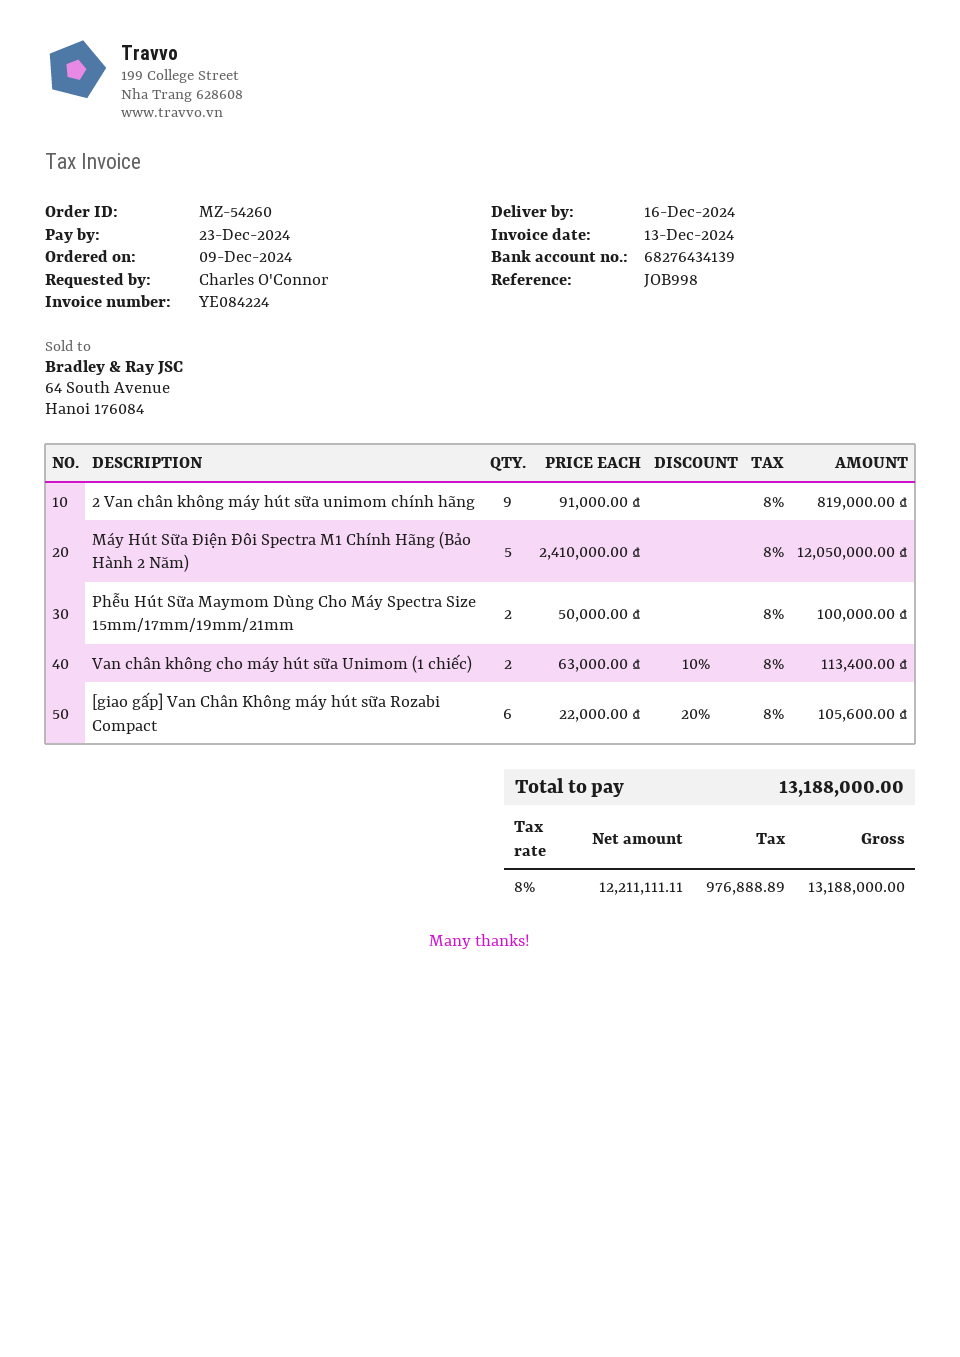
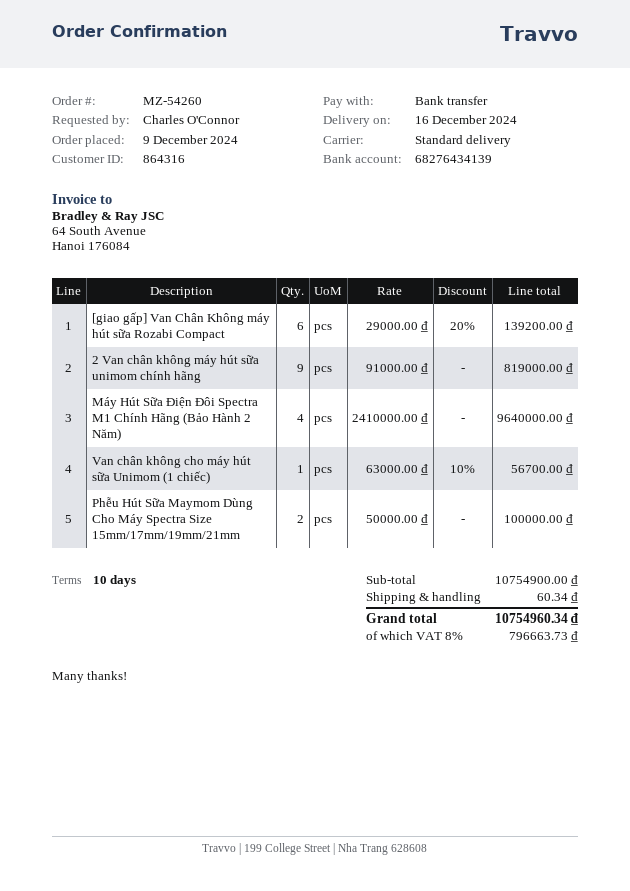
Máy Hút Sữa Điện Đôi Spectra M1 Chính Hãng (Bảo Hành 2 Năm): 5 x 2410000.00 = 12050000.00 -> 4 x 2410000.00 = 9640000.00
Van chân không cho máy hút sữa Unimom (1 chiếc): 2 x 63000.00 - 10% = 113400.00 -> 1 x 63000.00 - 10% = 56700.00
[giao gấp] Van Chân Không máy hút sữa Rozabi Compact: 6 x 22000.00 - 20% = 105600.00 -> 6 x 29000.00 - 20% = 139200.00
shipping: none -> 60.34
tax: 8% = 976888.89 -> 8% = 796663.73
total: 13188000.00 -> 10754960.34

